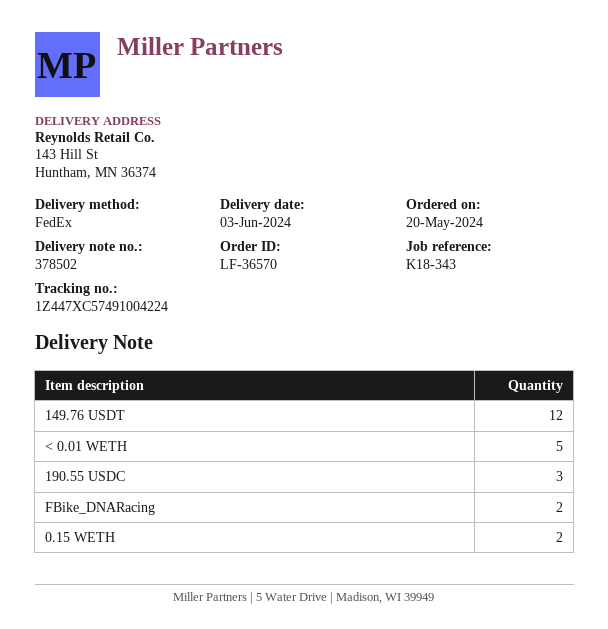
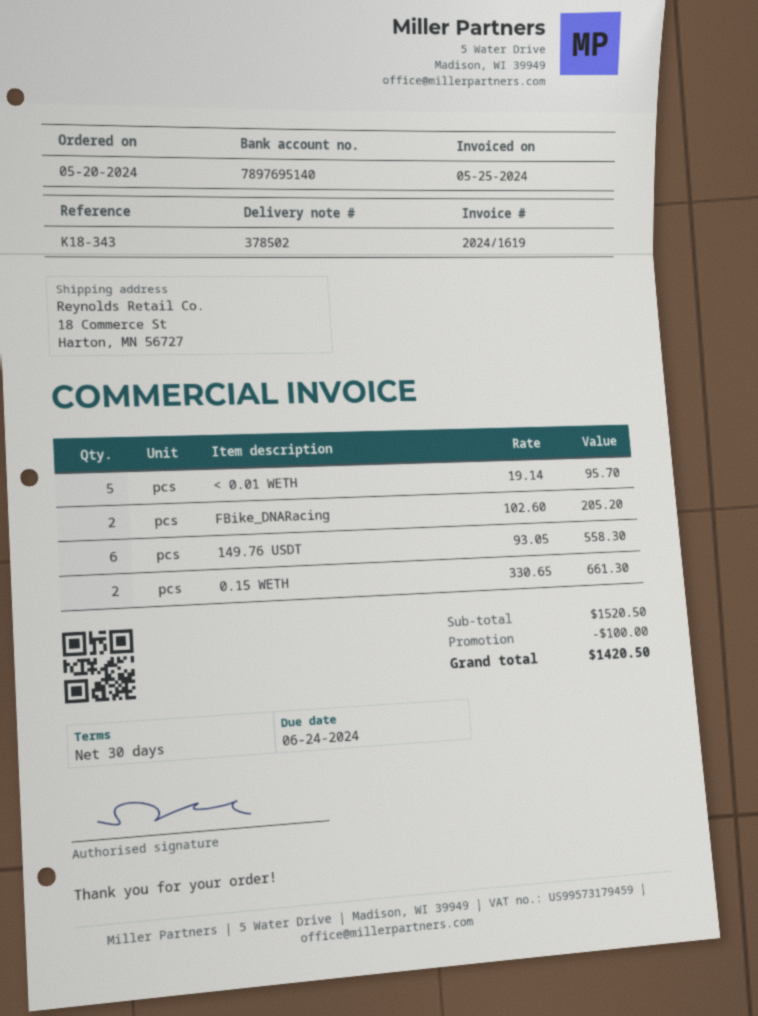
ship to: 143 Hill St, Huntham, MN 36374 -> 18 Commerce St, Harton, MN 56727
149.76 USDT: 12 -> 6
190.55 USDC: 3 -> none

